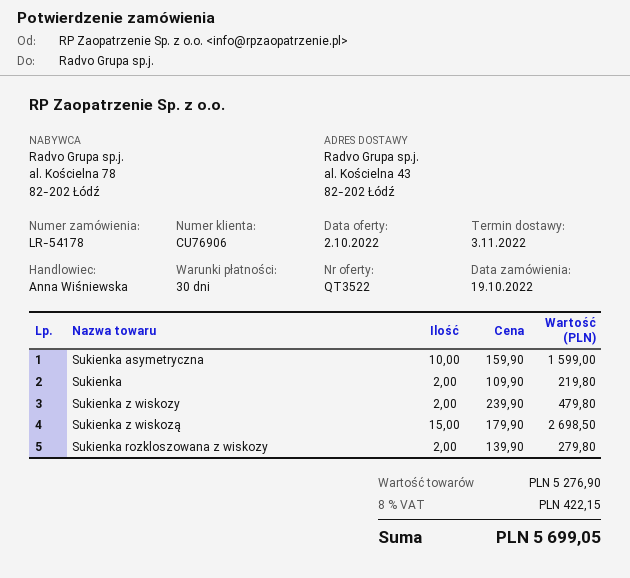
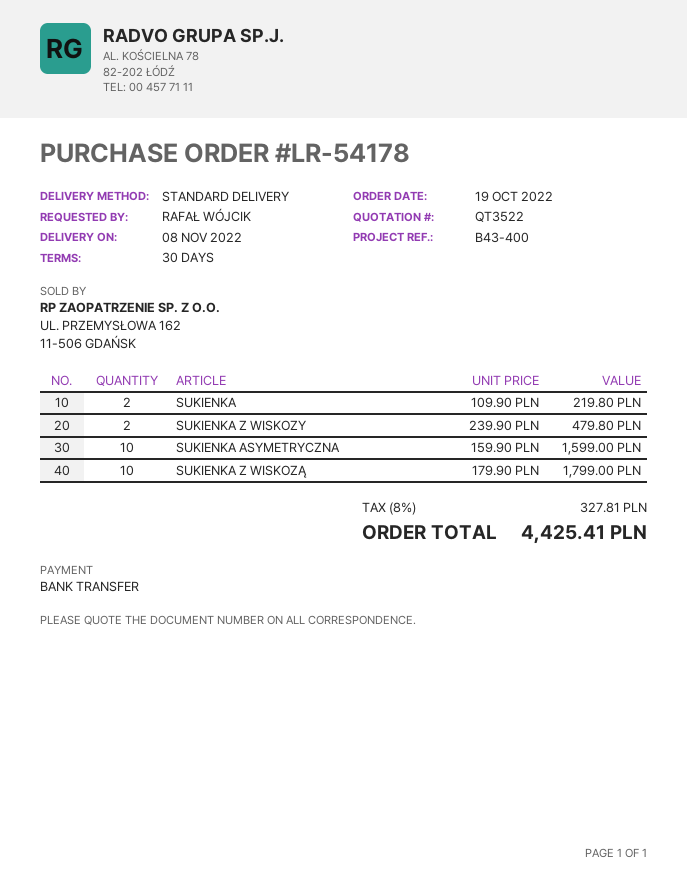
delivery date: 2022-11-03 -> 2022-11-08
Sukienka z wiskozą: 15 x 179.90 = 2698.50 -> 10 x 179.90 = 1799.00
Sukienka rozkloszowana z wiskozy: 2 x 139.90 = 279.80 -> none
tax: 8% = 422.15 -> 8% = 327.81
total: 5699.05 -> 4425.41

